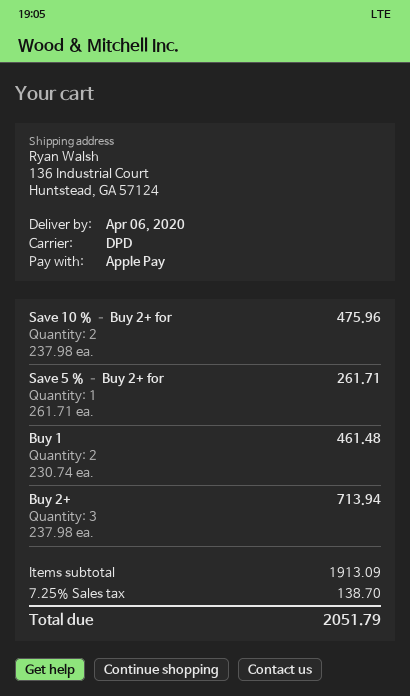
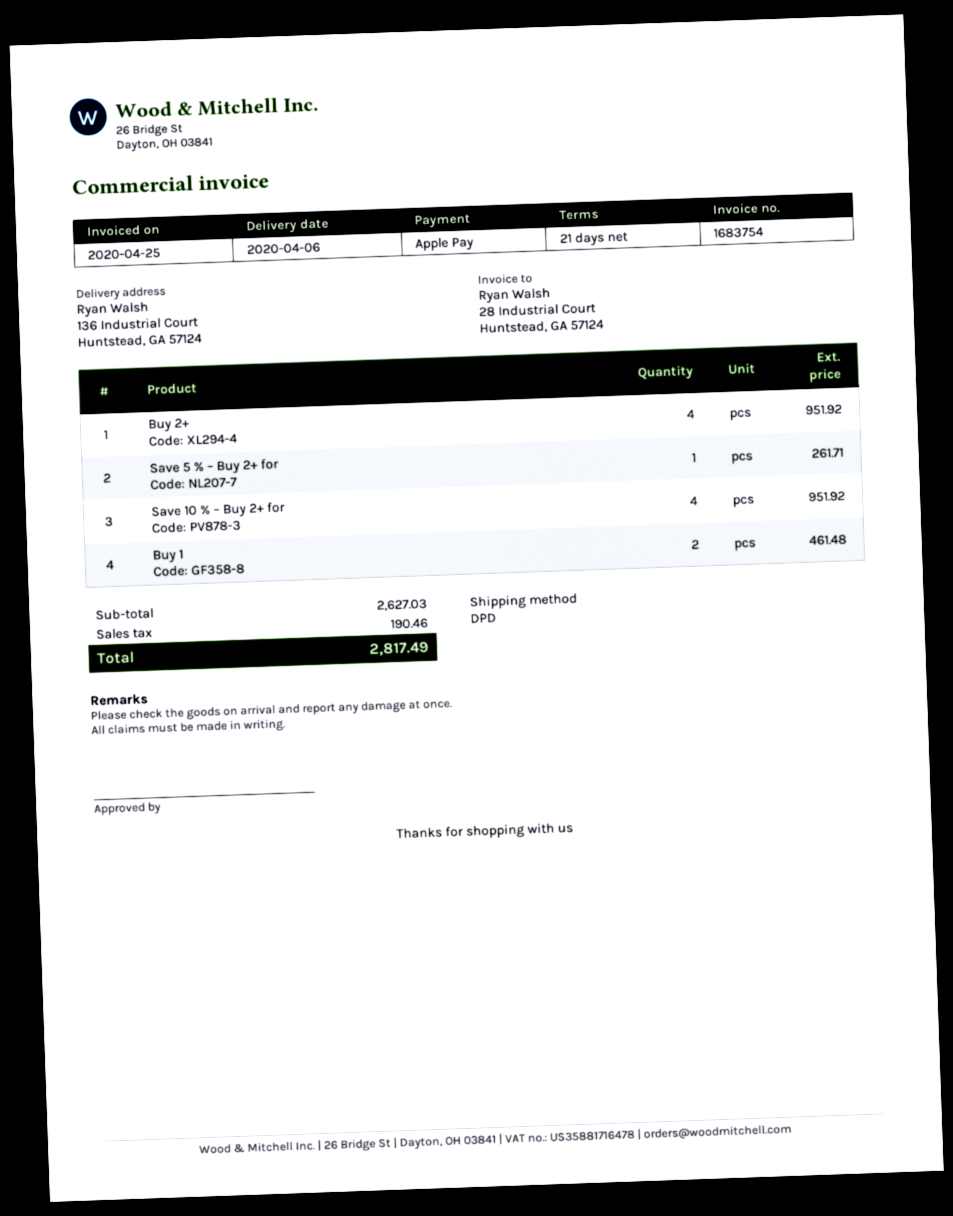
Save 10 % – Buy 2+ for: 2 for 475.96 -> 4 for 951.92
Buy 2+: 3 for 713.94 -> 4 for 951.92
subtotal: 1913.09 -> 2627.03
tax: 138.70 -> 190.46
total: 2051.79 -> 2817.49

